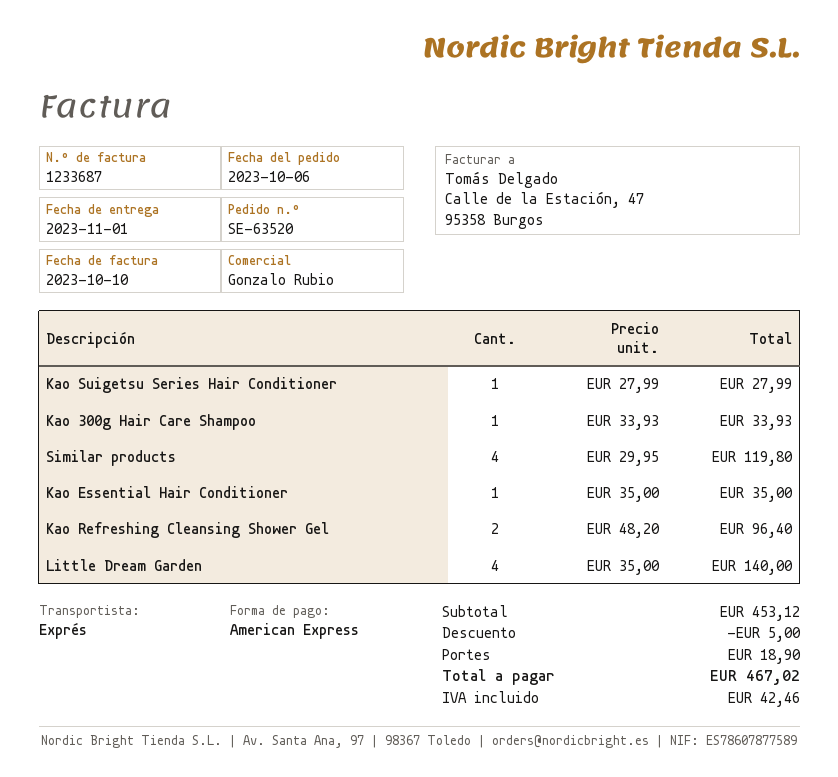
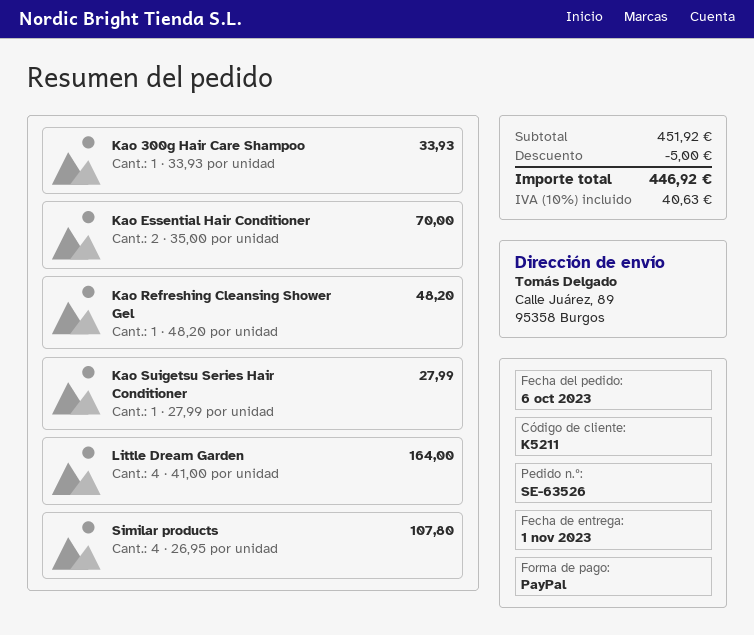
order number: SE-63520 -> SE-63526
payment method: American Express -> PayPal
Similar products: 4 x 29.95 = 119.80 -> 4 x 26.95 = 107.80
Kao Essential Hair Conditioner: 1 x 35.00 = 35.00 -> 2 x 35.00 = 70.00
Kao Refreshing Cleansing Shower Gel: 2 x 48.20 = 96.40 -> 1 x 48.20 = 48.20
Little Dream Garden: 4 x 35.00 = 140.00 -> 4 x 41.00 = 164.00
subtotal: 453.12 -> 451.92
shipping: 18.90 -> none
tax: 42.46 -> 40.63
total: 467.02 -> 446.92

